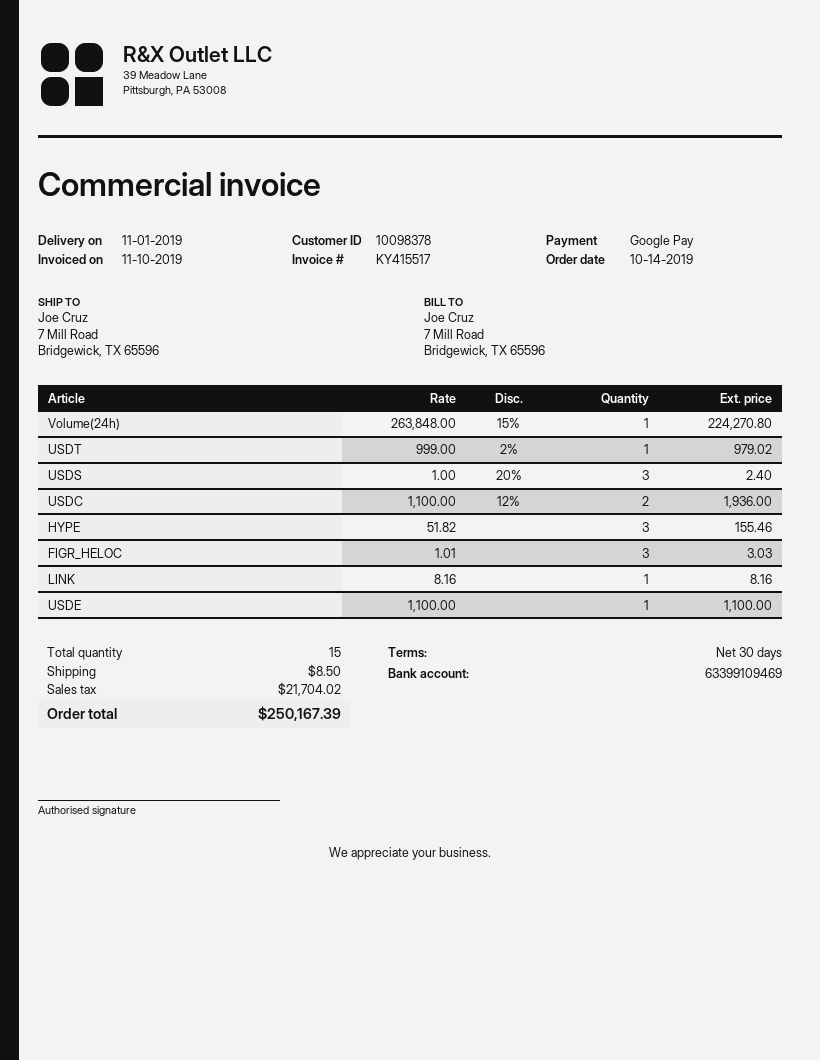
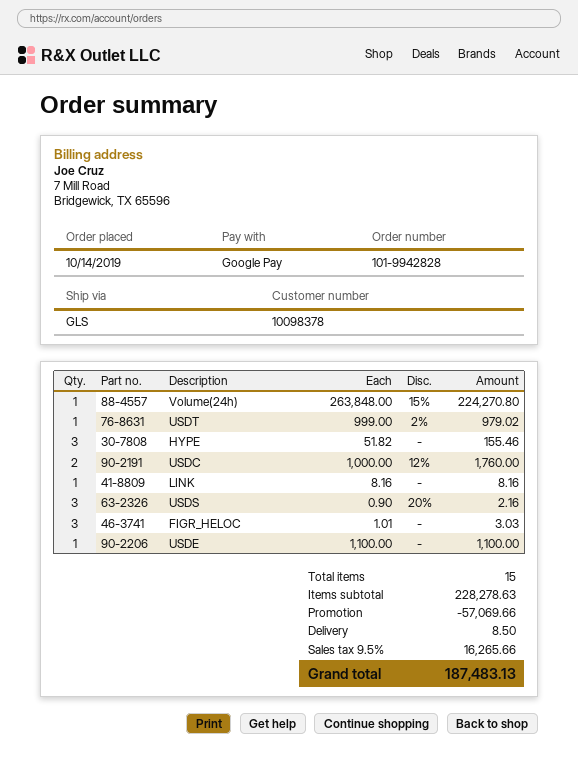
USDS: 3 x 1.00 - 20% = 2.40 -> 3 x 0.90 - 20% = 2.16
USDC: 2 x 1100.00 - 12% = 1936.00 -> 2 x 1000.00 - 12% = 1760.00
discount: none -> 57069.66
tax: 21704.02 -> 16265.66
total: 250167.39 -> 187483.13

